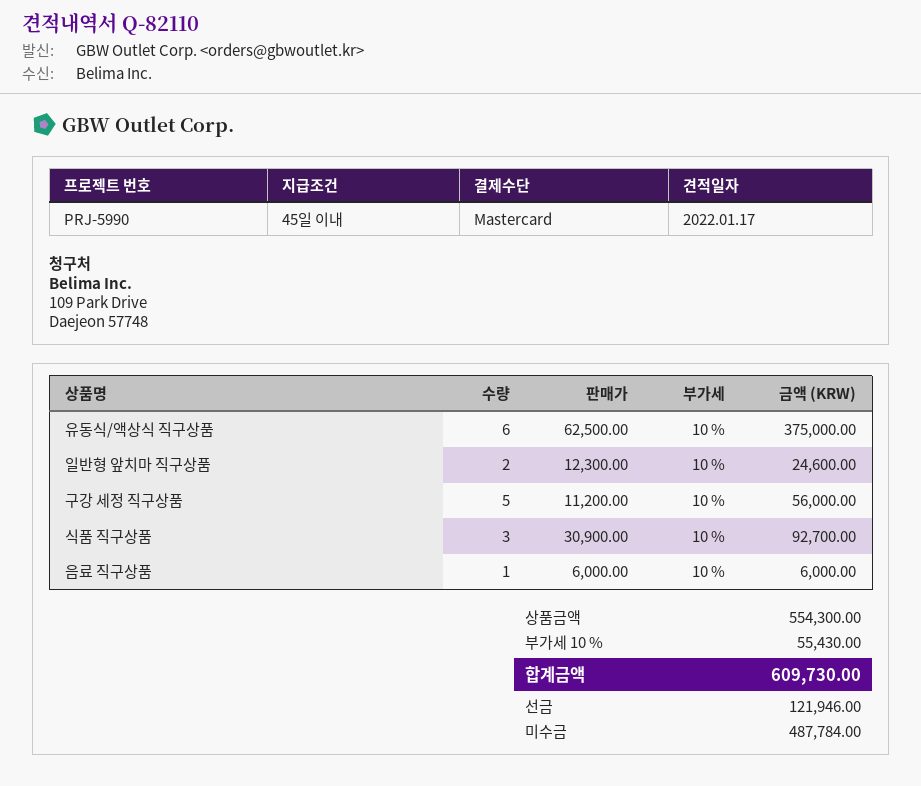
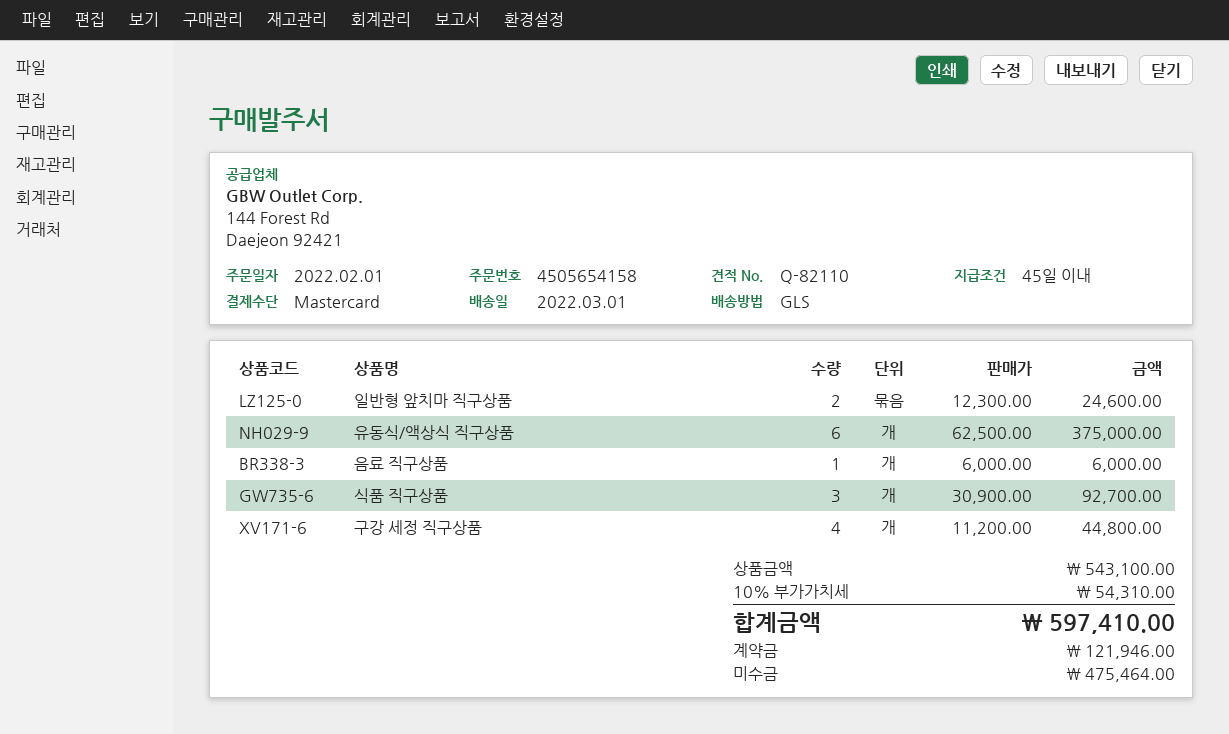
구강 세정 직구상품: 5 x 11200.00 = 56000.00 -> 4 x 11200.00 = 44800.00
subtotal: 554300.00 -> 543100.00
tax: 10% = 55430.00 -> 10% = 54310.00
total: 609730.00 -> 597410.00
balance: 487784.00 -> 475464.00

